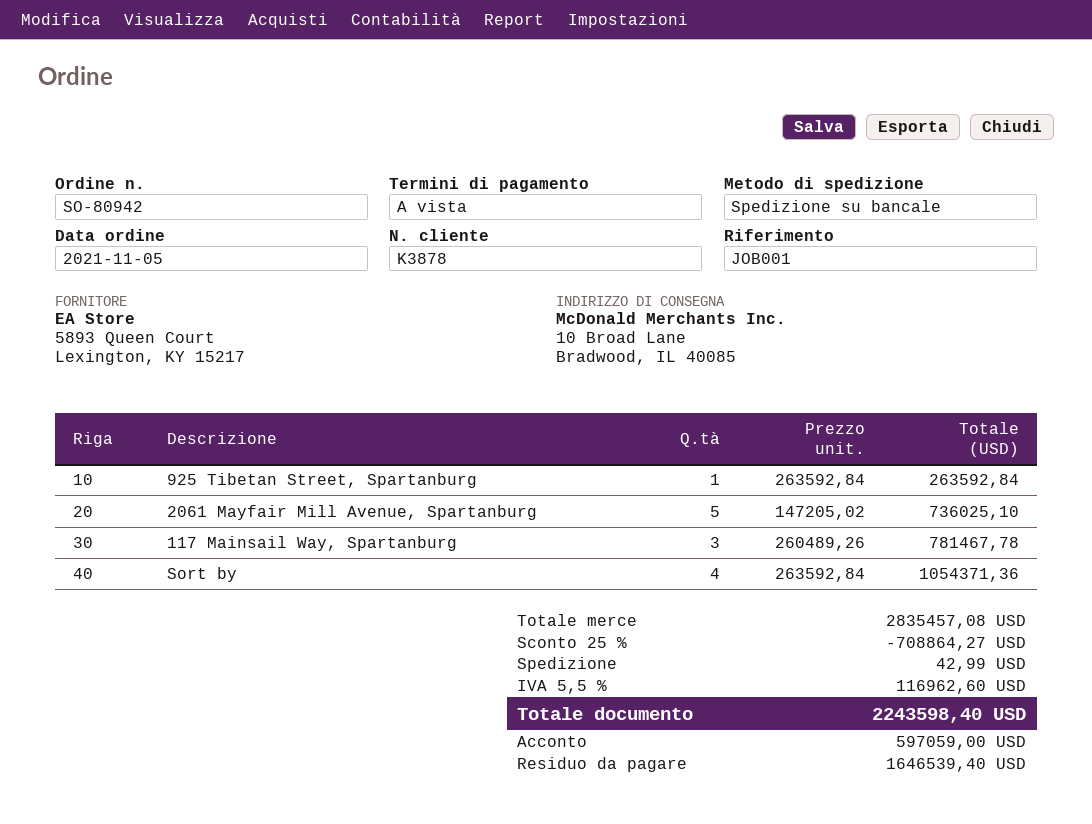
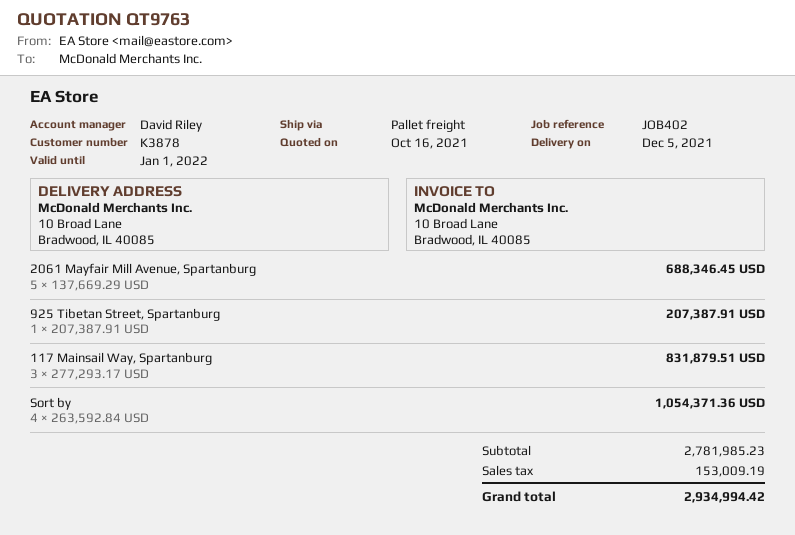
reference: JOB001 -> JOB402
925 Tibetan Street, Spartanburg: 1 x 263592.84 = 263592.84 -> 1 x 207387.91 = 207387.91
2061 Mayfair Mill Avenue, Spartanburg: 5 x 147205.02 = 736025.10 -> 5 x 137669.29 = 688346.45
117 Mainsail Way, Spartanburg: 3 x 260489.26 = 781467.78 -> 3 x 277293.17 = 831879.51
subtotal: 2835457.08 -> 2781985.23
discount: 25% = 708864.27 -> none
shipping: 42.99 -> none
tax: 116962.60 -> 153009.19
total: 2243598.40 -> 2934994.42

